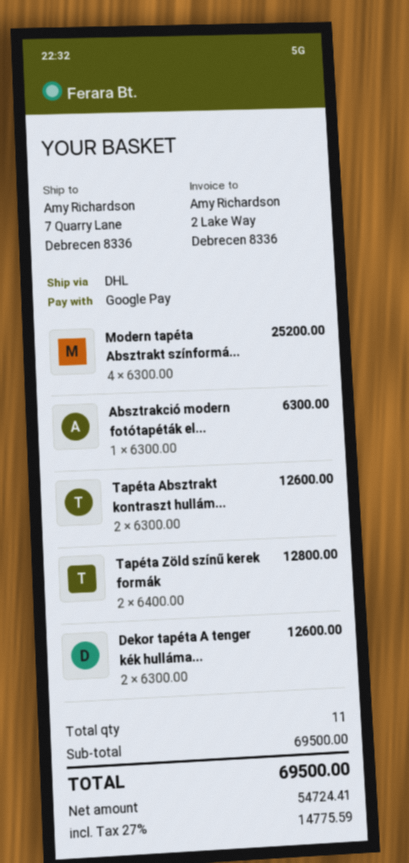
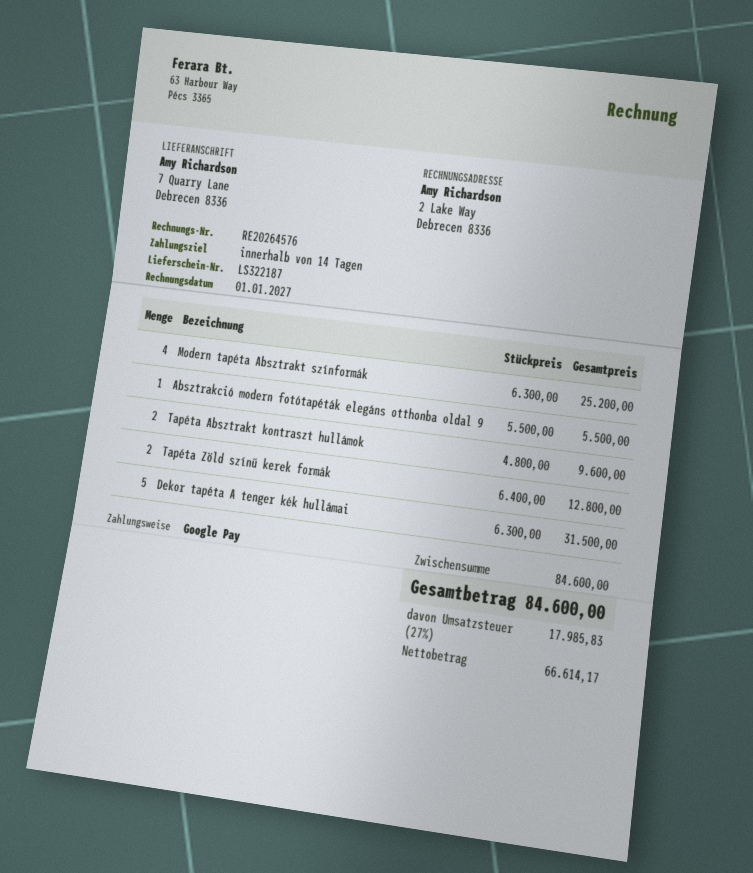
Absztrakció modern fotótapéták el...: 1 x 6300.00 = 6300.00 -> 1 x 5500.00 = 5500.00
Tapéta Absztrakt kontraszt hullám...: 2 x 6300.00 = 12600.00 -> 2 x 4800.00 = 9600.00
Dekor tapéta A tenger kék hulláma...: 2 x 6300.00 = 12600.00 -> 5 x 6300.00 = 31500.00
subtotal: 69500.00 -> 84600.00
net: 54724.41 -> 66614.17
tax: 27% = 14775.59 -> 27% = 17985.83
total: 69500.00 -> 84600.00

